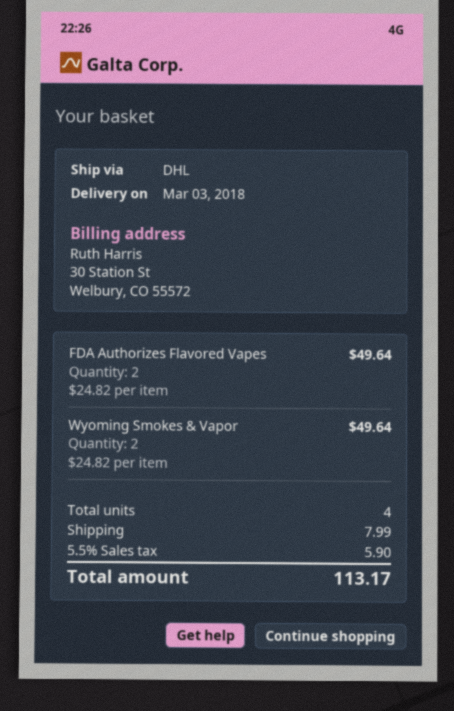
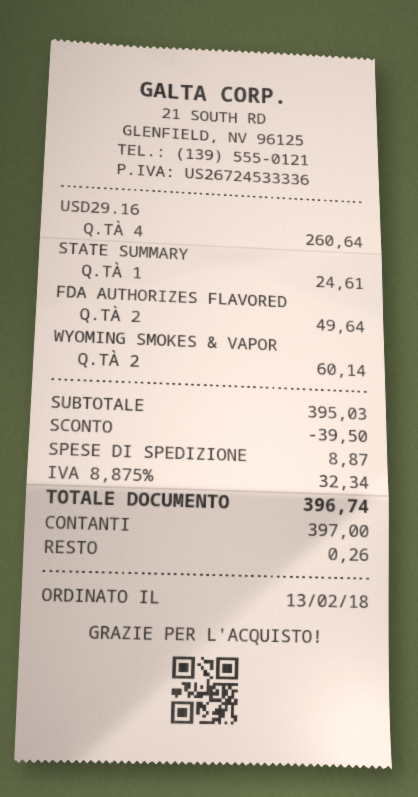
Wyoming Smokes & Vapor: 2 for 49.64 -> 2 for 60.14
USD29.16: none -> 4 for 260.64
STATE SUMMARY: none -> 1 for 24.61
discount: none -> 39.50
shipping: 7.99 -> 8.87
tax: 5.5% = 5.90 -> 8.875% = 32.34
total: 113.17 -> 396.74

